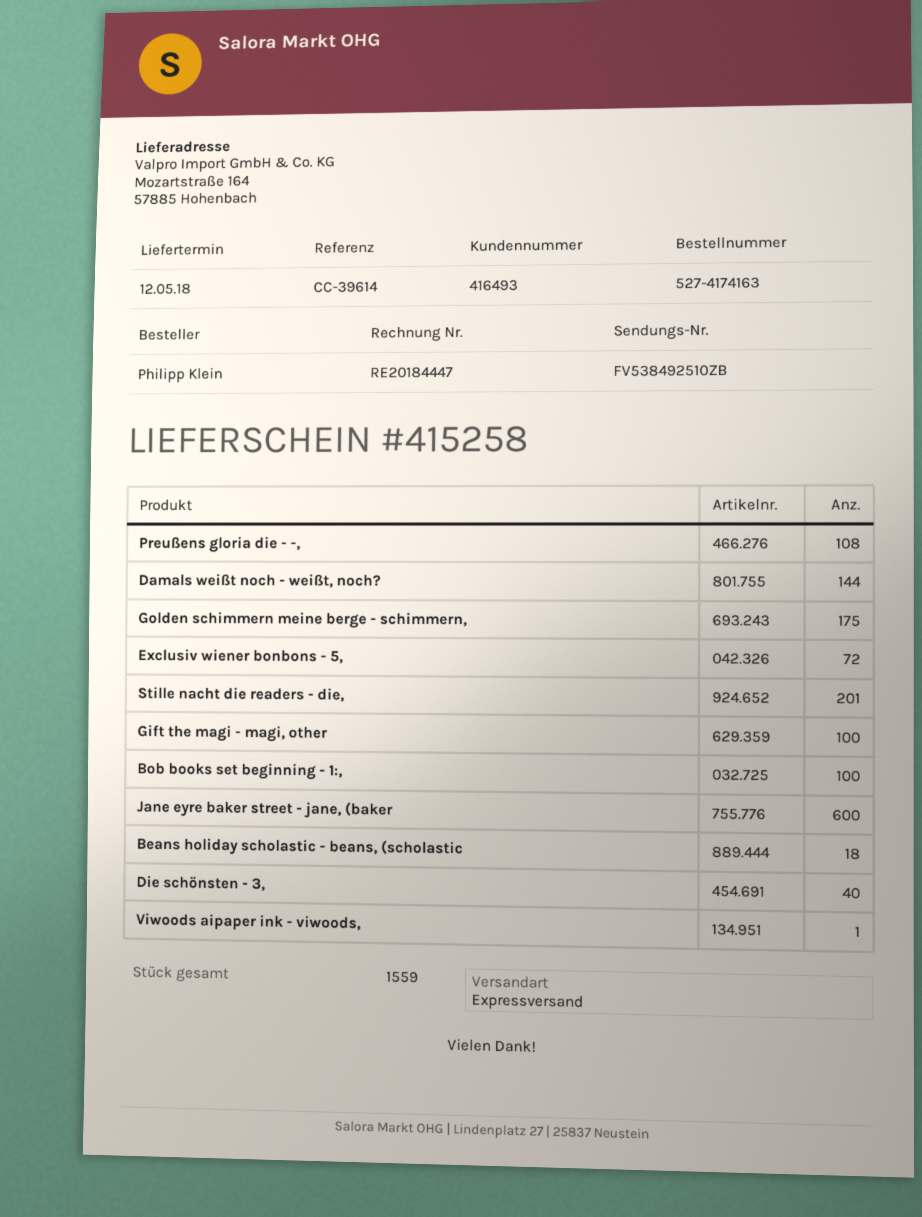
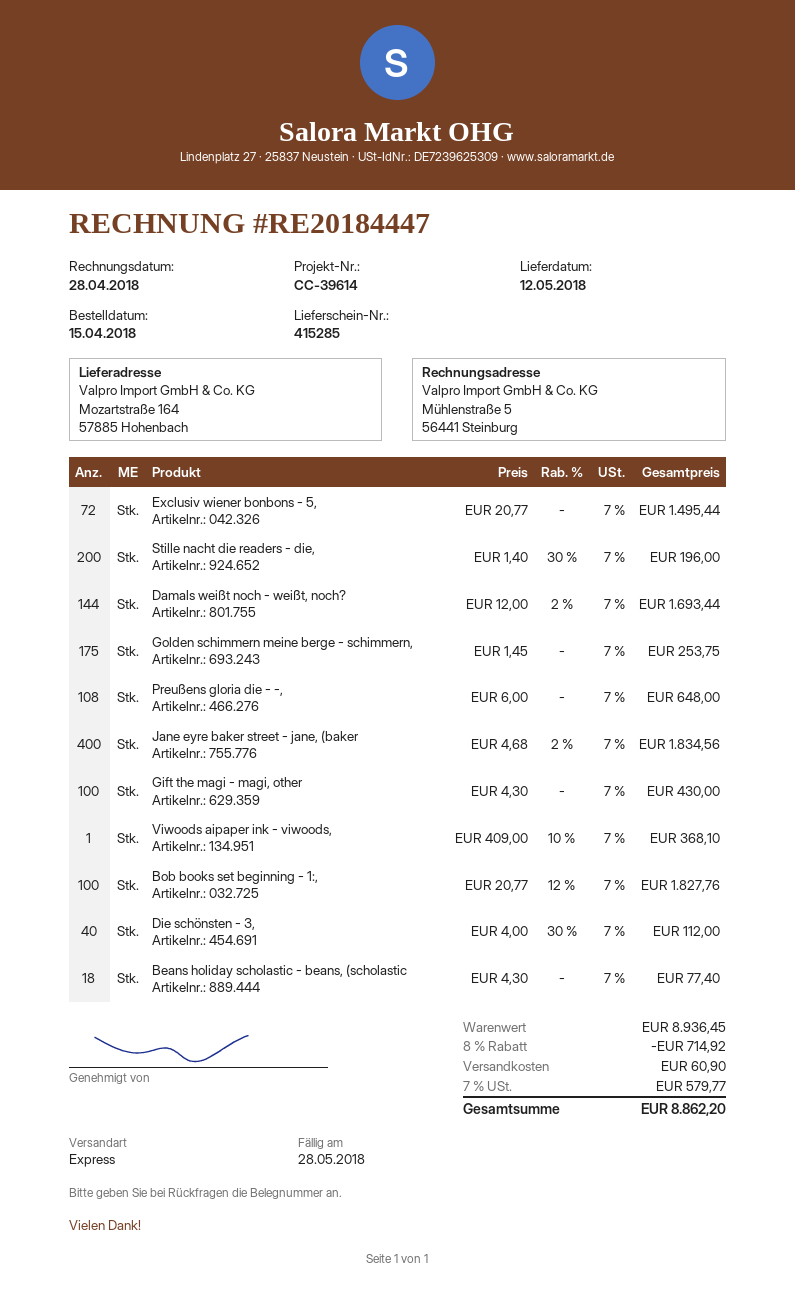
delivery note number: 415258 -> 415285
Stille nacht die readers - die,: 201 -> 200
Jane eyre baker street - jane, (baker: 600 -> 400

